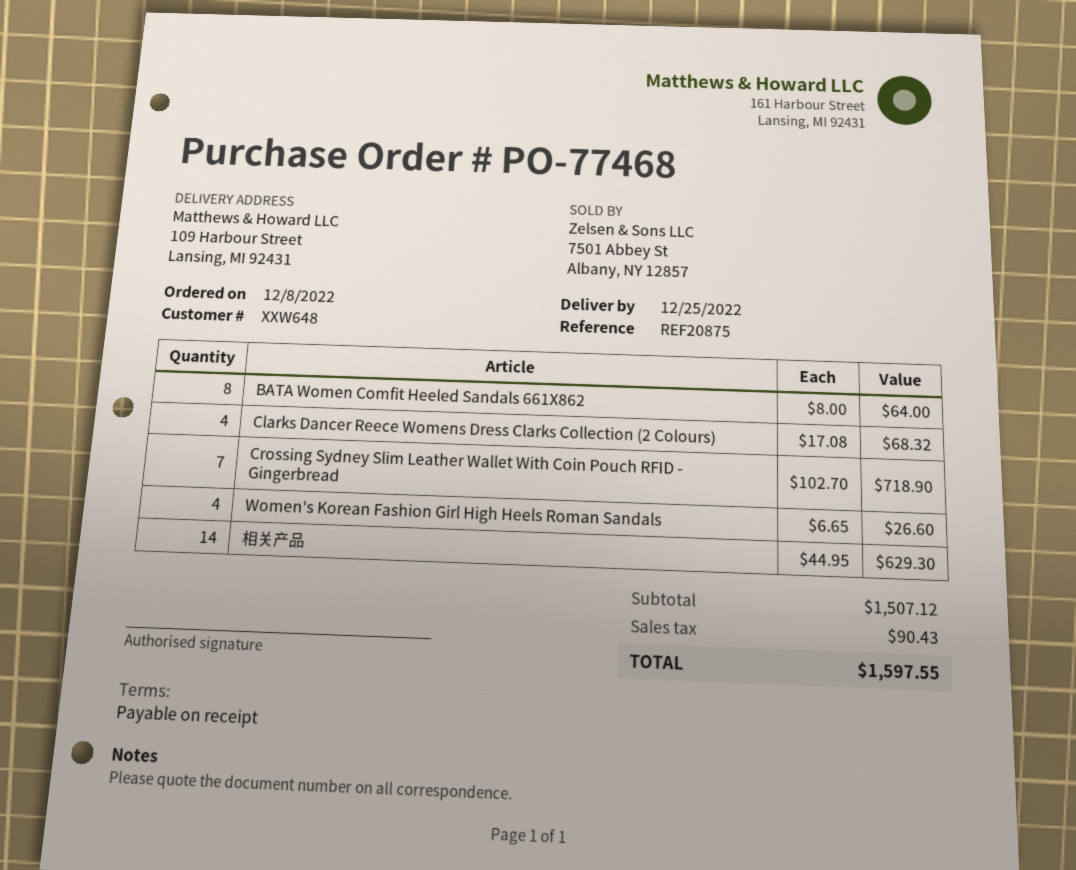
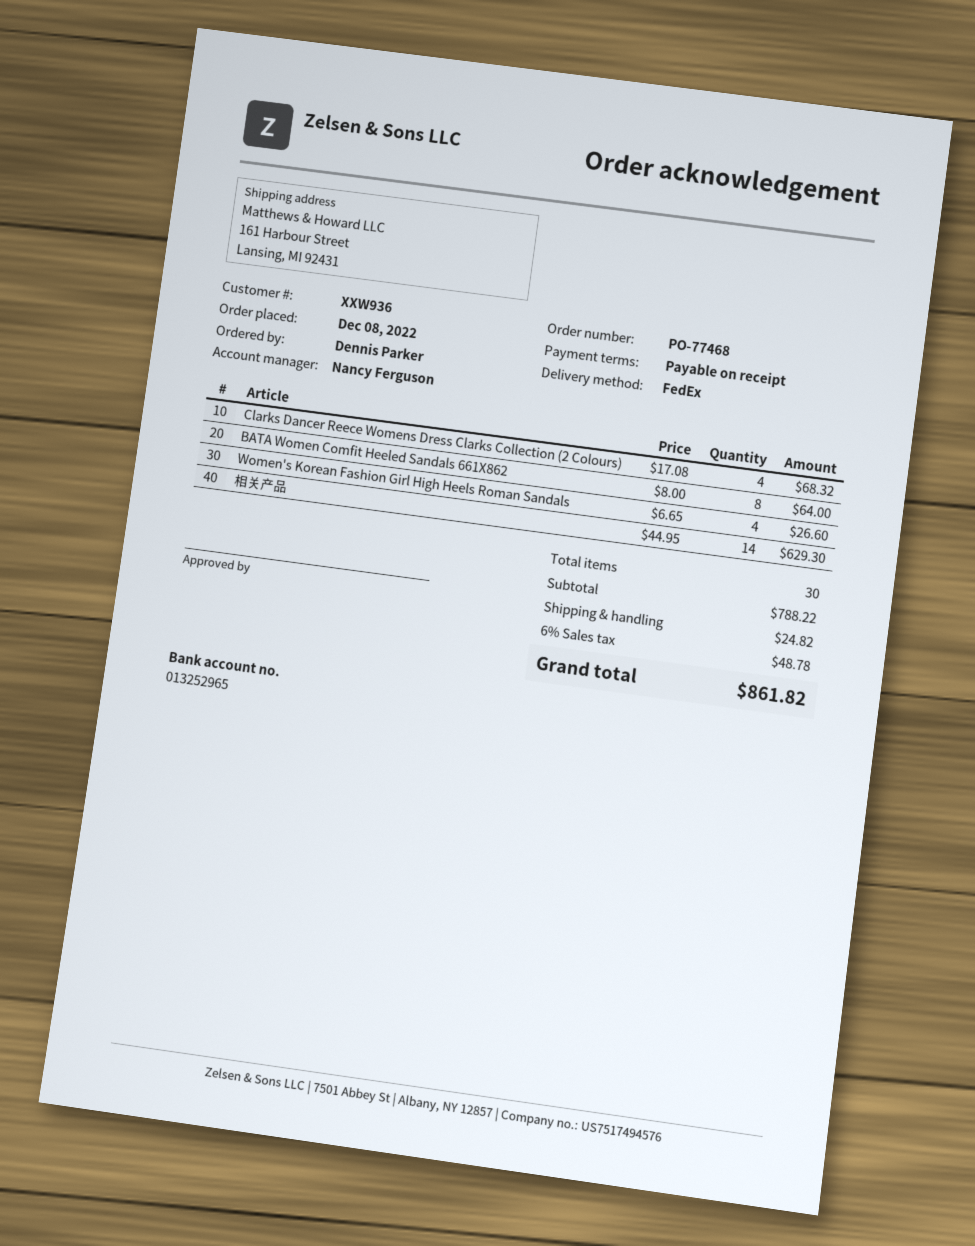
customer number: XXW648 -> XXW936
ship to: 109 Harbour Street, Lansing, MI 92431 -> 161 Harbour Street, Lansing, MI 92431
Crossing Sydney Slim Leather Wallet With Coin Pouch RFID - Gingerbread: 7 x 102.70 = 718.90 -> none
subtotal: 1507.12 -> 788.22
shipping: none -> 24.82
tax: 90.43 -> 48.78
total: 1597.55 -> 861.82

